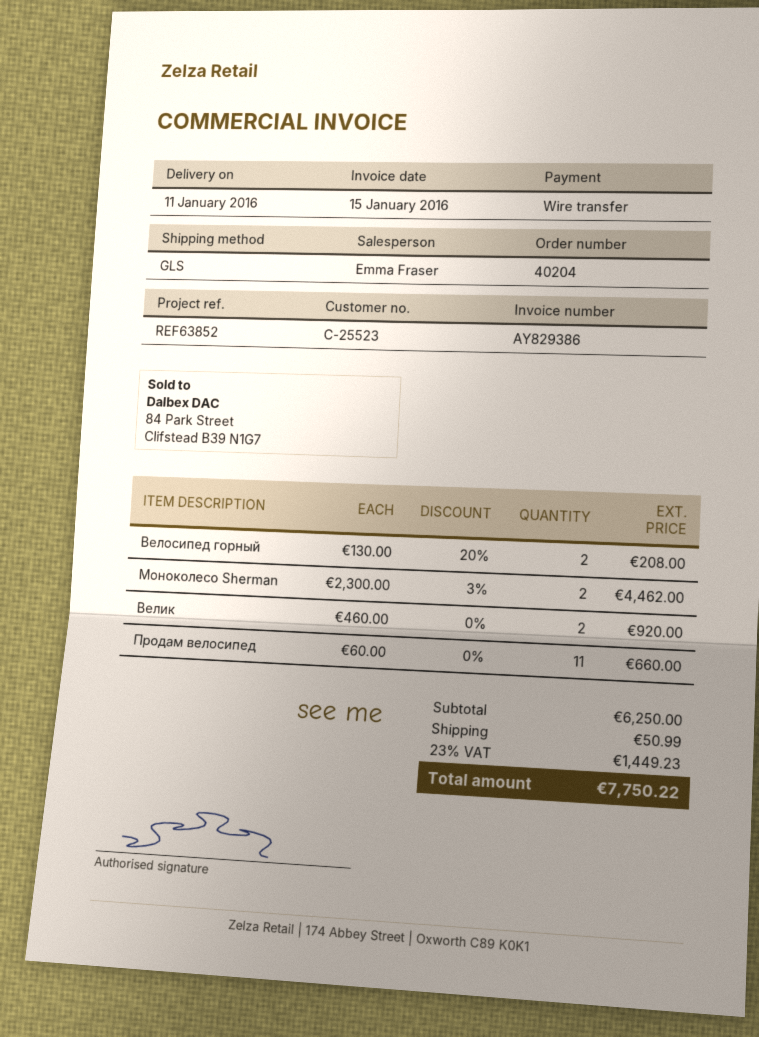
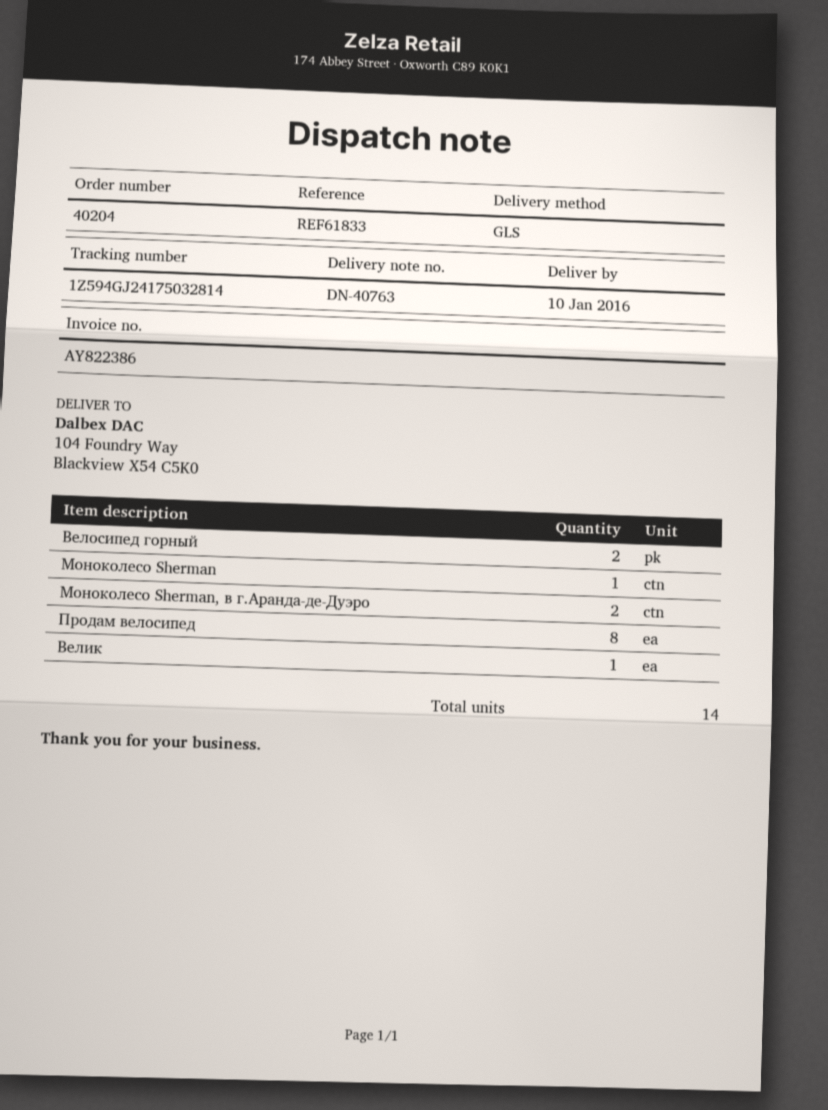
delivery date: 2016-01-11 -> 2016-01-10
invoice number: AY829386 -> AY822386
reference: REF63852 -> REF61833
Моноколесо Sherman: 2 -> 1
Велик: 2 -> 1
Продам велосипед: 11 -> 8
Моноколесо Sherman, в г.Аранда-де-Дуэро: none -> 2

